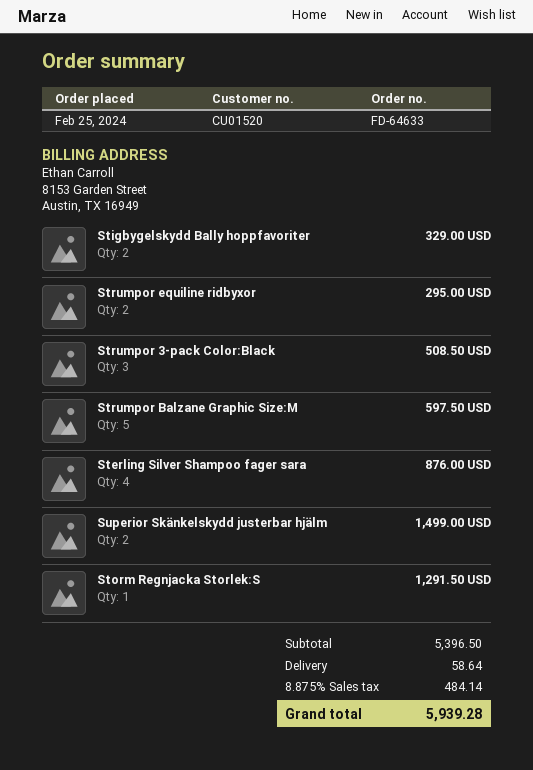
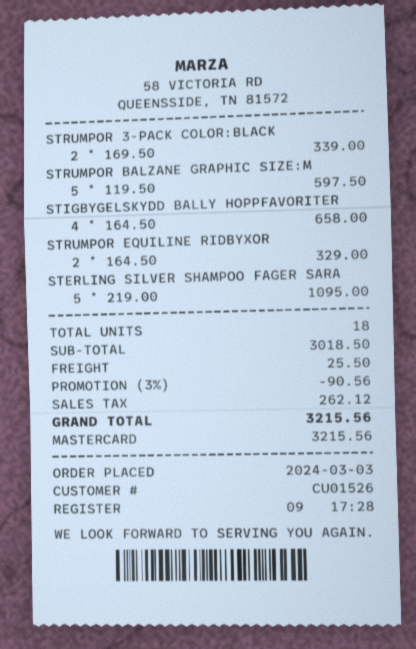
order date: 2024-02-25 -> 2024-03-03
customer number: CU01520 -> CU01526
Stigbygelskydd Bally hoppfavoriter: 2 for 329.00 -> 4 for 658.00
Strumpor equiline ridbyxor: 2 for 295.00 -> 2 for 329.00
Strumpor 3-pack Color:Black: 3 for 508.50 -> 2 for 339.00
Sterling Silver Shampoo fager sara: 4 for 876.00 -> 5 for 1095.00
Superior Skänkelskydd justerbar hjälm: 2 for 1499.00 -> none
Storm Regnjacka Storlek:S: 1 for 1291.50 -> none
subtotal: 5396.50 -> 3018.50
discount: none -> 3% = 90.56
shipping: 58.64 -> 25.50
tax: 484.14 -> 262.12
total: 5939.28 -> 3215.56

